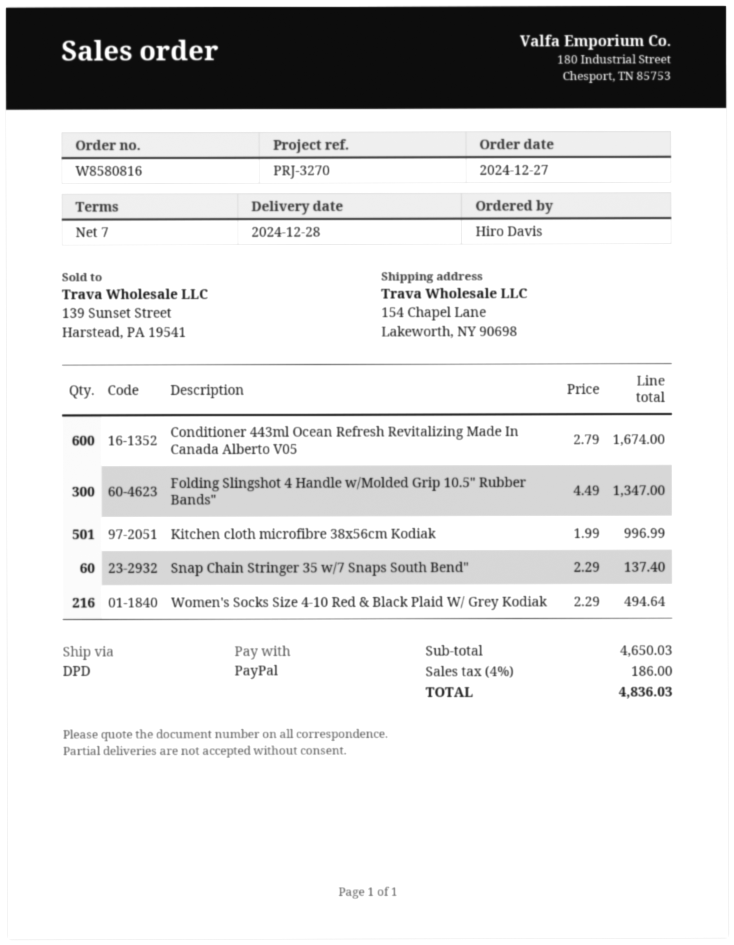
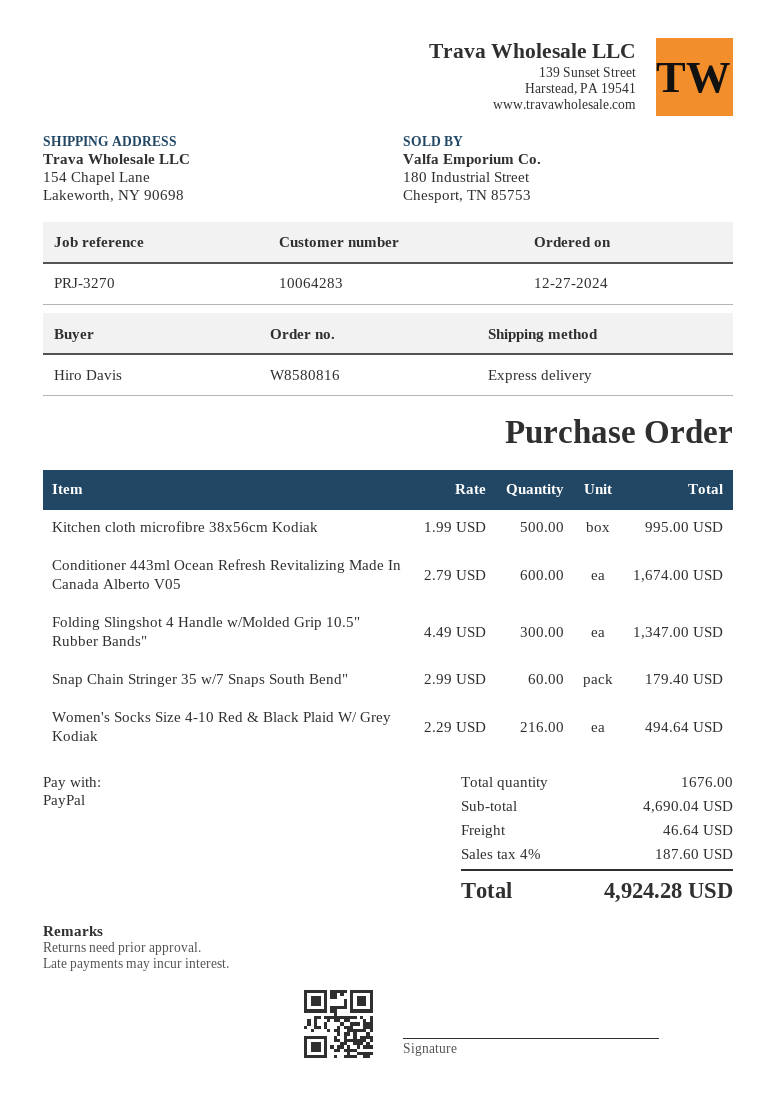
shipping method: DPD -> express
Kitchen cloth microfibre 38x56cm Kodiak: 501 x 1.99 = 996.99 -> 500 x 1.99 = 995.00
Snap Chain Stringer 35 w/7 Snaps South Bend": 60 x 2.29 = 137.40 -> 60 x 2.99 = 179.40
subtotal: 4650.03 -> 4690.04
shipping: none -> 46.64
tax: 4% = 186.00 -> 4% = 187.60
total: 4836.03 -> 4924.28

